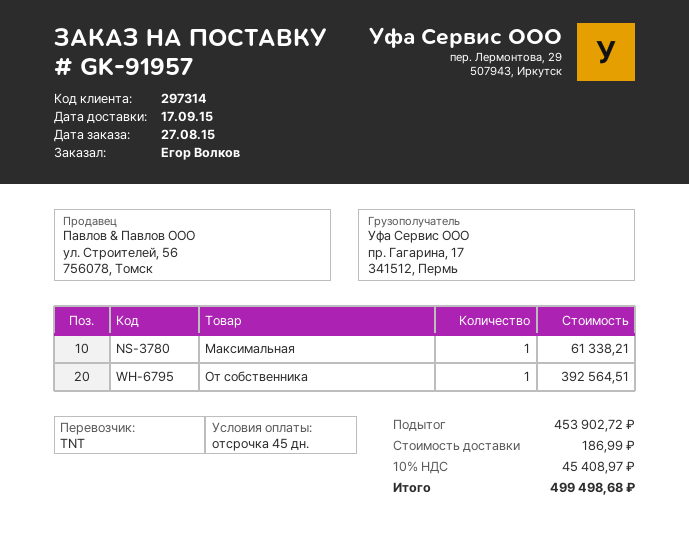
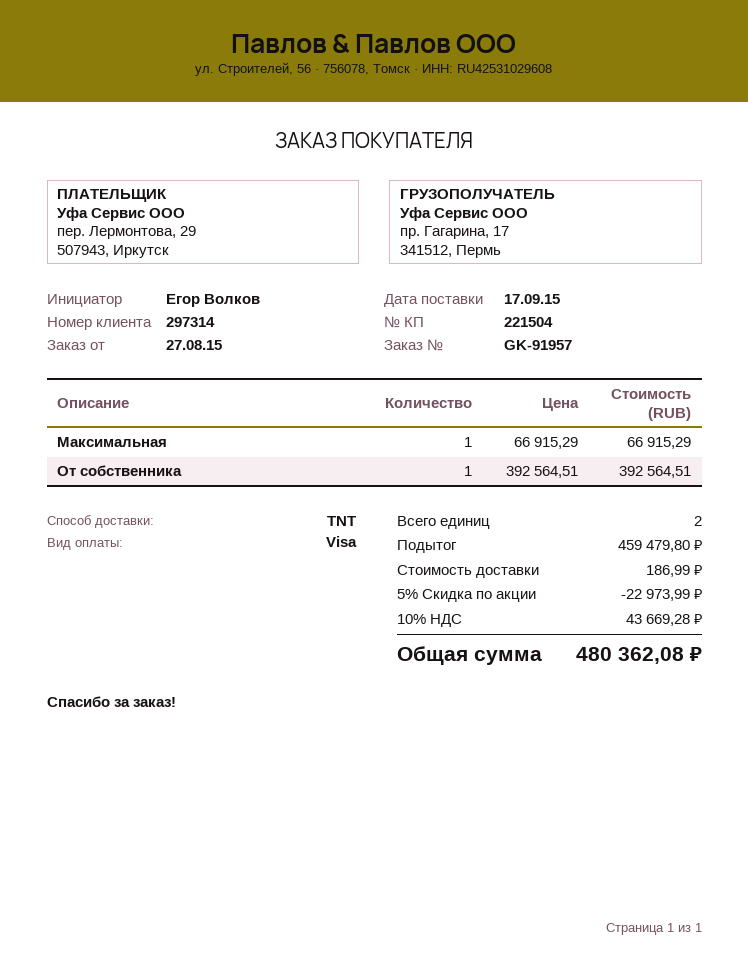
Максимальная: 1 for 61338.21 -> 1 for 66915.29
subtotal: 453902.72 -> 459479.80
discount: none -> 5% = 22973.99
tax: 10% = 45408.97 -> 10% = 43669.28
total: 499498.68 -> 480362.08

